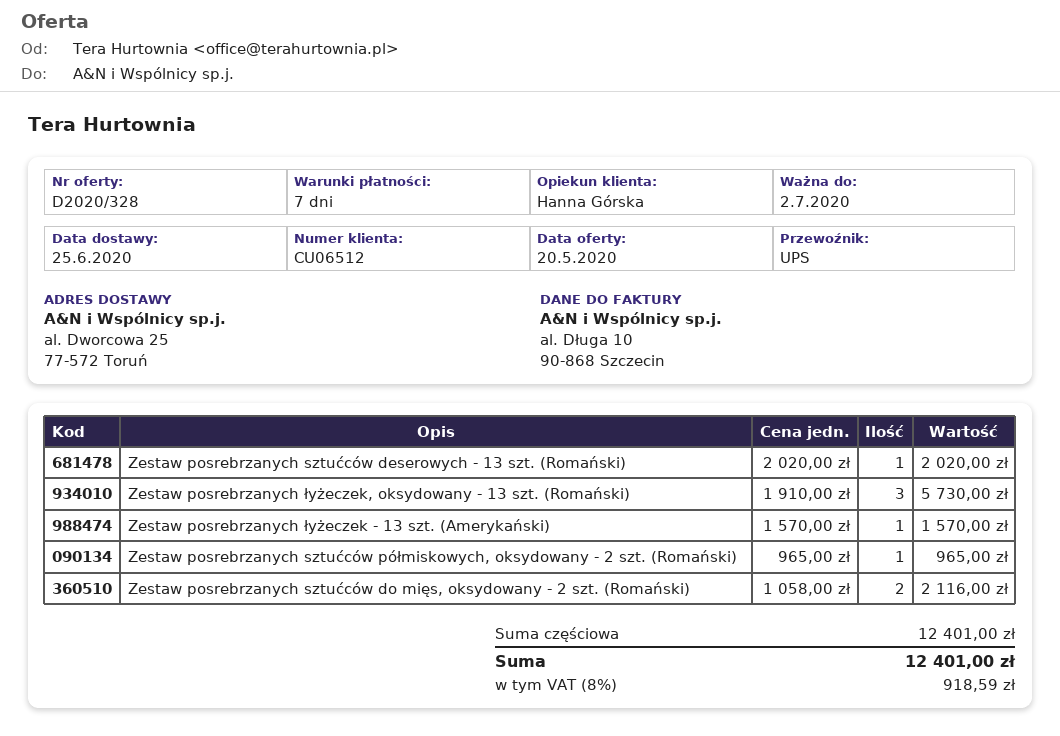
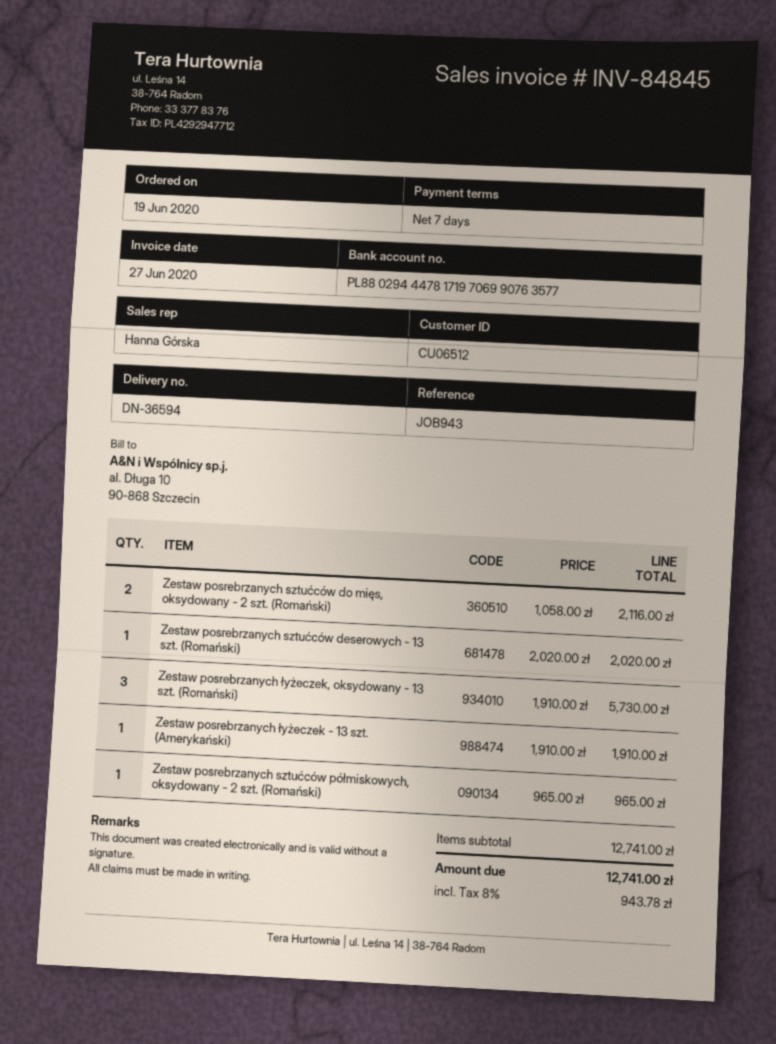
Zestaw posrebrzanych łyżeczek - 13 szt. (Amerykański): 1 x 1570.00 = 1570.00 -> 1 x 1910.00 = 1910.00
subtotal: 12401.00 -> 12741.00
tax: 8% = 918.59 -> 8% = 943.78
total: 12401.00 -> 12741.00

